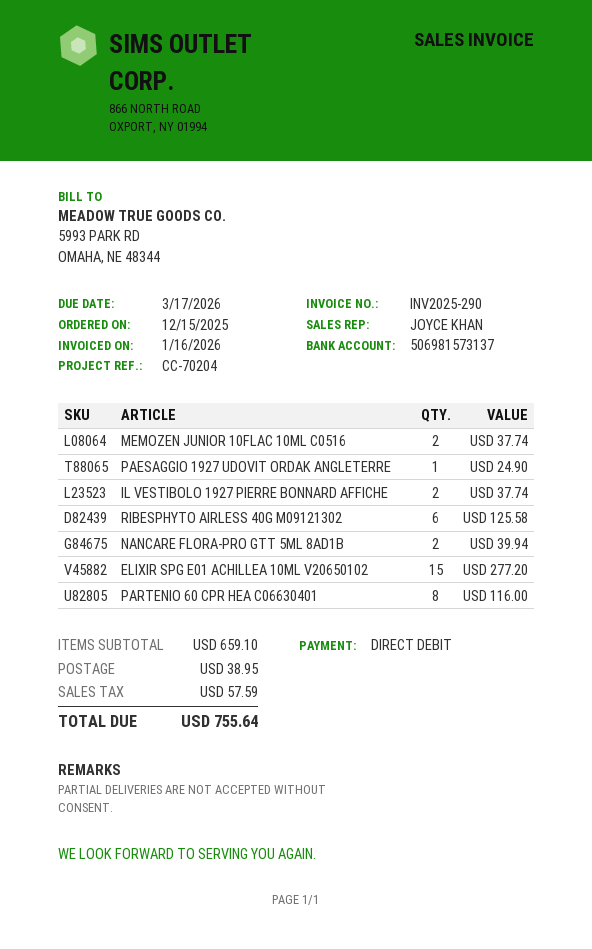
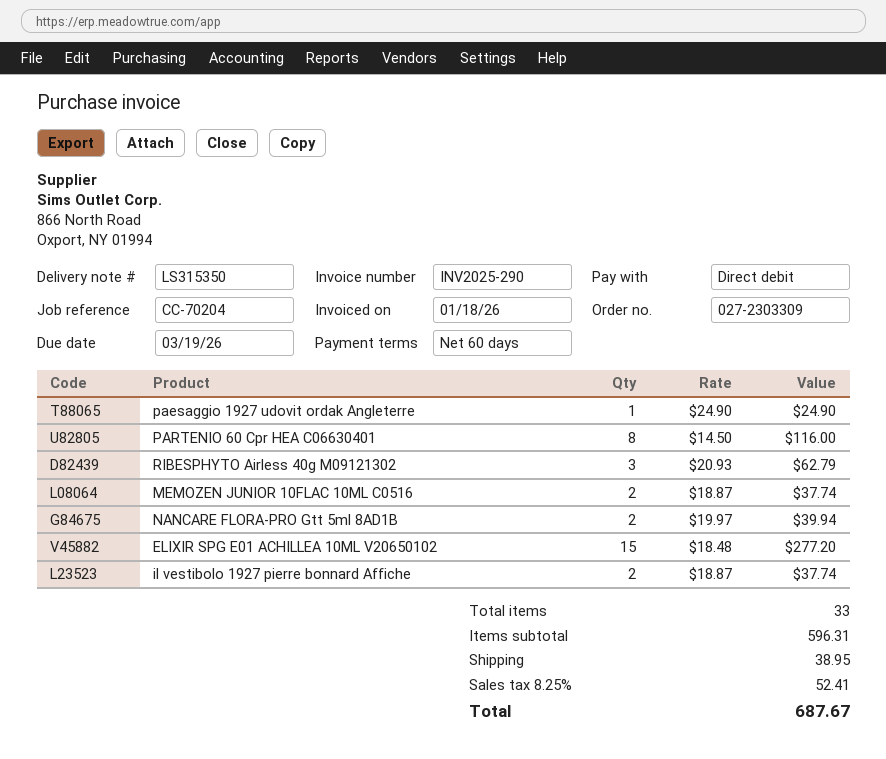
invoice date: 2026-01-16 -> 2026-01-18
due date: 2026-03-17 -> 2026-03-19
RIBESPHYTO AIRLESS 40G M09121302: 6 for 125.58 -> 3 for 62.79
subtotal: 659.10 -> 596.31
tax: 57.59 -> 52.41
total: 755.64 -> 687.67

